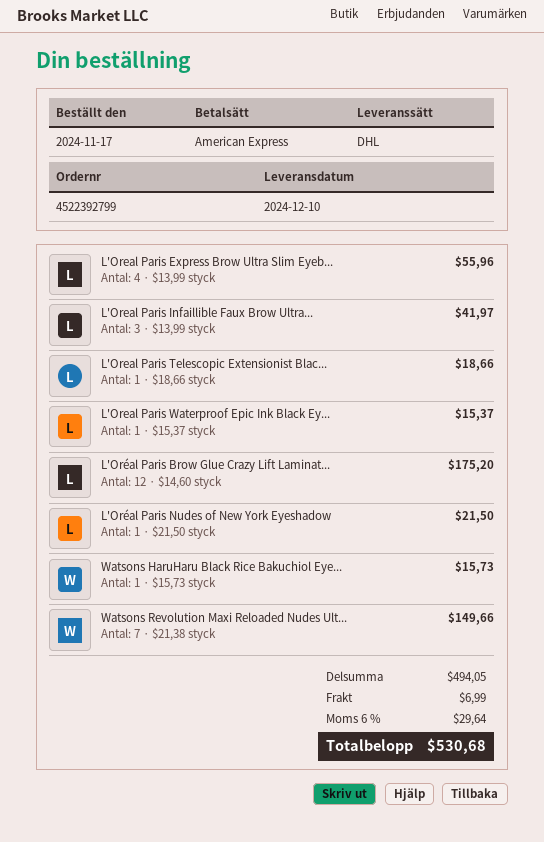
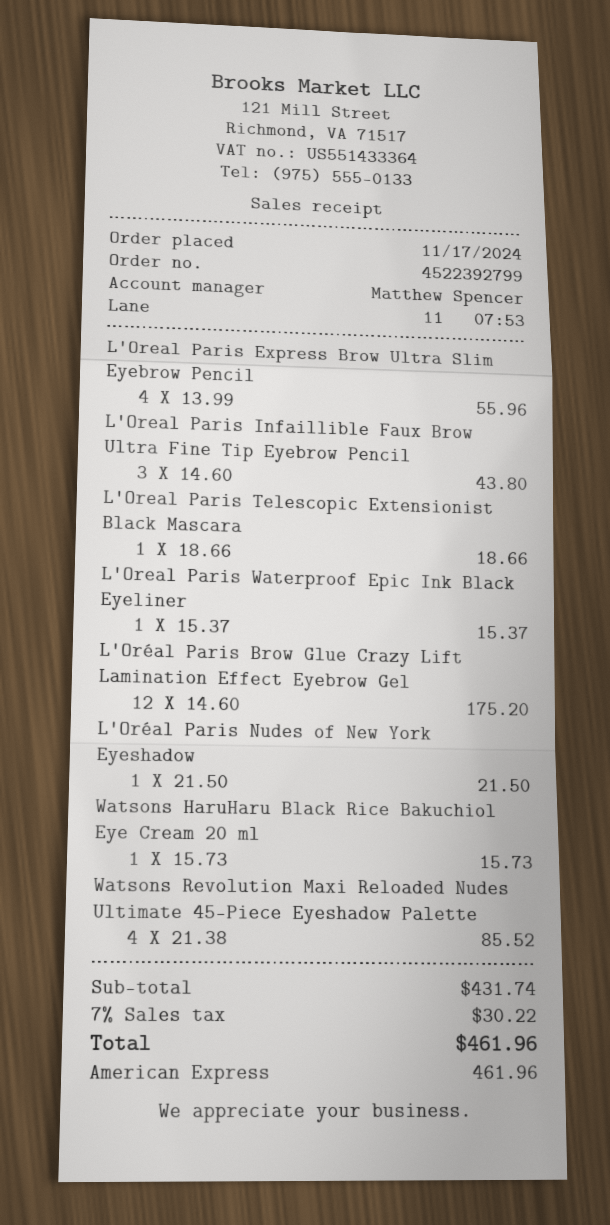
L'Oreal Paris Infaillible Faux Brow Ultra...: 3 x 13.99 = 41.97 -> 3 x 14.60 = 43.80
Watsons Revolution Maxi Reloaded Nudes Ult...: 7 x 21.38 = 149.66 -> 4 x 21.38 = 85.52
subtotal: 494.05 -> 431.74
shipping: 6.99 -> none
tax: 6% = 29.64 -> 7% = 30.22
total: 530.68 -> 461.96

